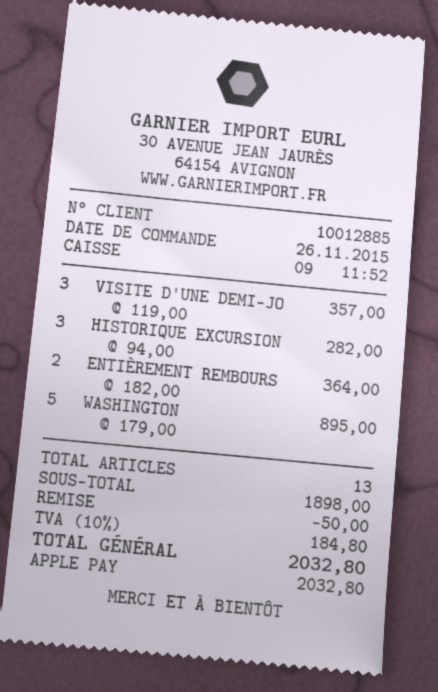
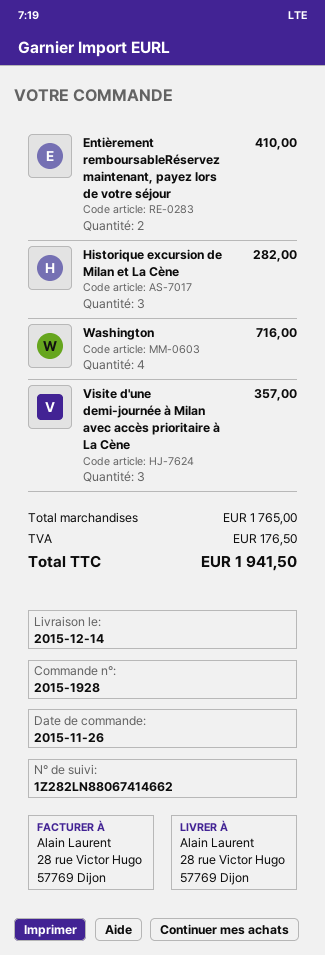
ENTIÈREMENT REMBOURS: 2 for 364.00 -> 2 for 410.00
WASHINGTON: 5 for 895.00 -> 4 for 716.00
subtotal: 1898.00 -> 1765.00
discount: 50.00 -> none
tax: 184.80 -> 176.50
total: 2032.80 -> 1941.50

